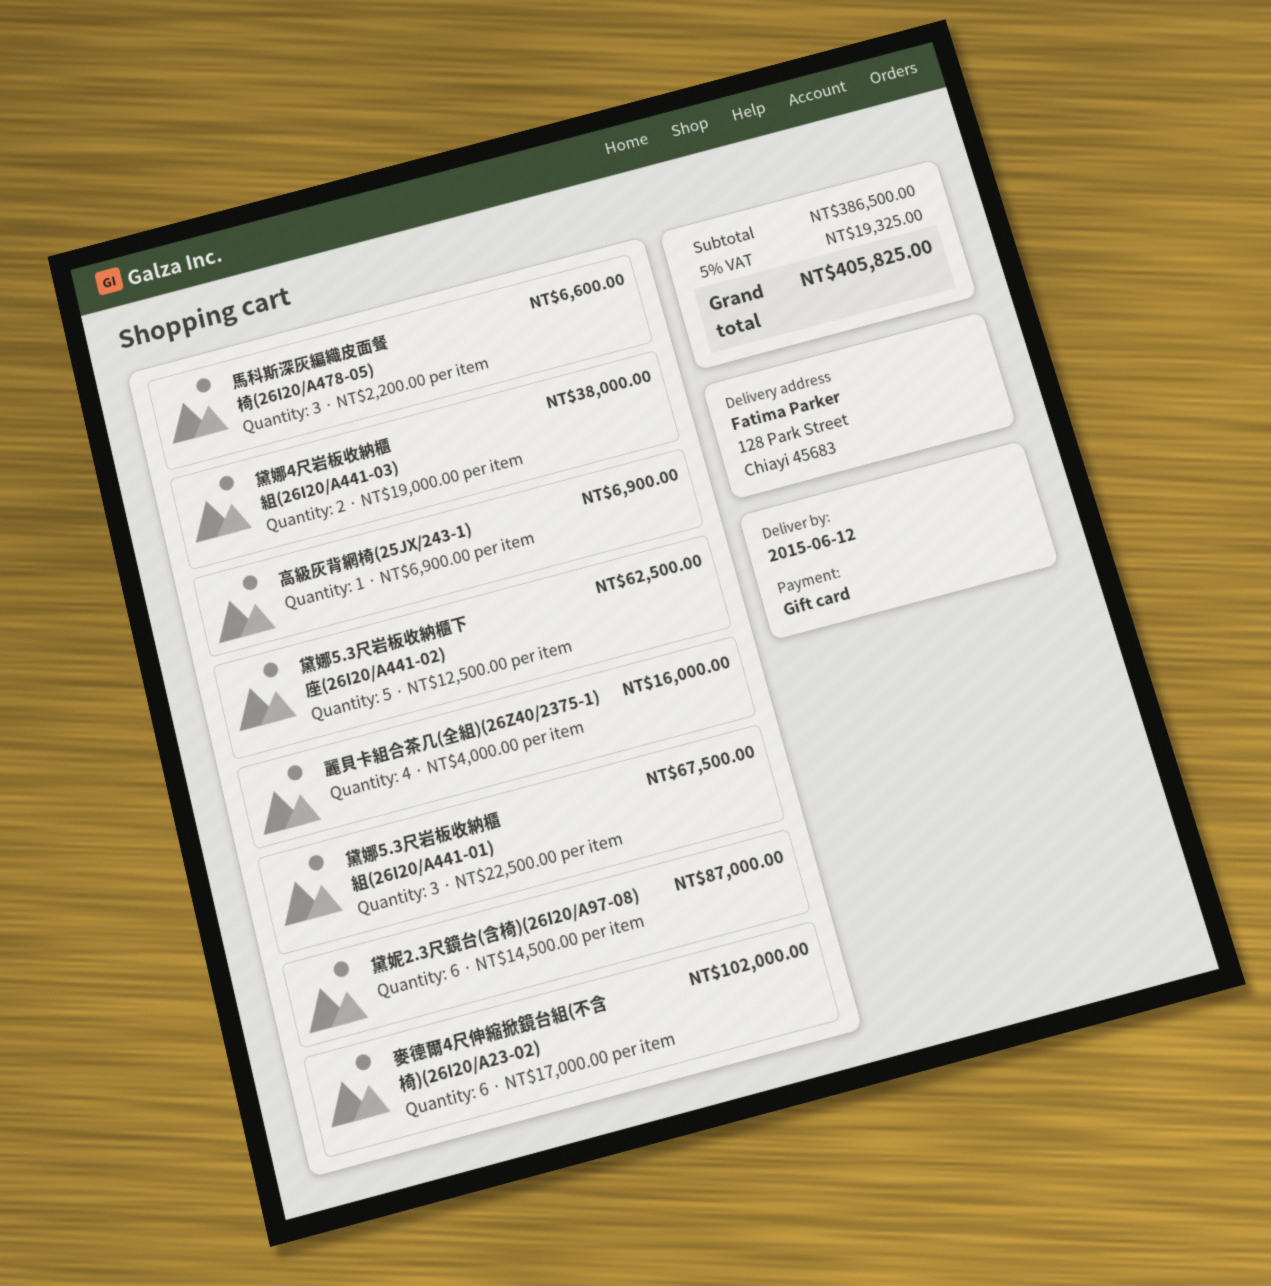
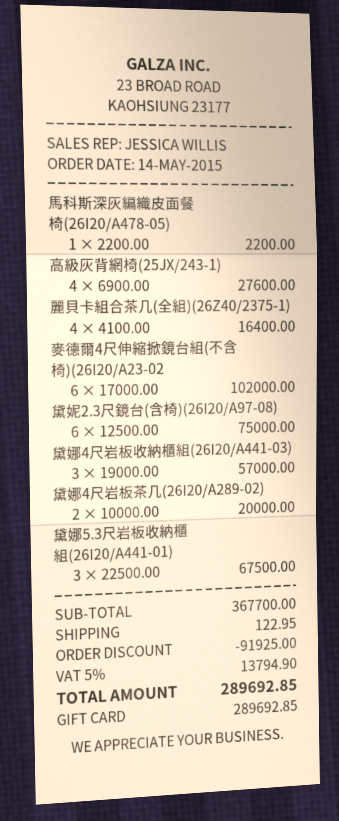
馬科斯深灰編織皮面餐椅(26I20/A478-05): 3 x 2200.00 = 6600.00 -> 1 x 2200.00 = 2200.00
黛娜4尺岩板收納櫃組(26I20/A441-03): 2 x 19000.00 = 38000.00 -> 3 x 19000.00 = 57000.00
高級灰背網椅(25JX/243-1): 1 x 6900.00 = 6900.00 -> 4 x 6900.00 = 27600.00
黛娜5.3尺岩板收納櫃下座(26I20/A441-02): 5 x 12500.00 = 62500.00 -> none
麗貝卡組合茶几(全組)(26Z40/2375-1): 4 x 4000.00 = 16000.00 -> 4 x 4100.00 = 16400.00
黛妮2.3尺鏡台(含椅)(26I20/A97-08): 6 x 14500.00 = 87000.00 -> 6 x 12500.00 = 75000.00
黛娜4尺岩板茶几(26I20/A289-02): none -> 2 x 10000.00 = 20000.00
subtotal: 386500.00 -> 367700.00
discount: none -> 91925.00
shipping: none -> 122.95
tax: 5% = 19325.00 -> 5% = 13794.90
total: 405825.00 -> 289692.85

